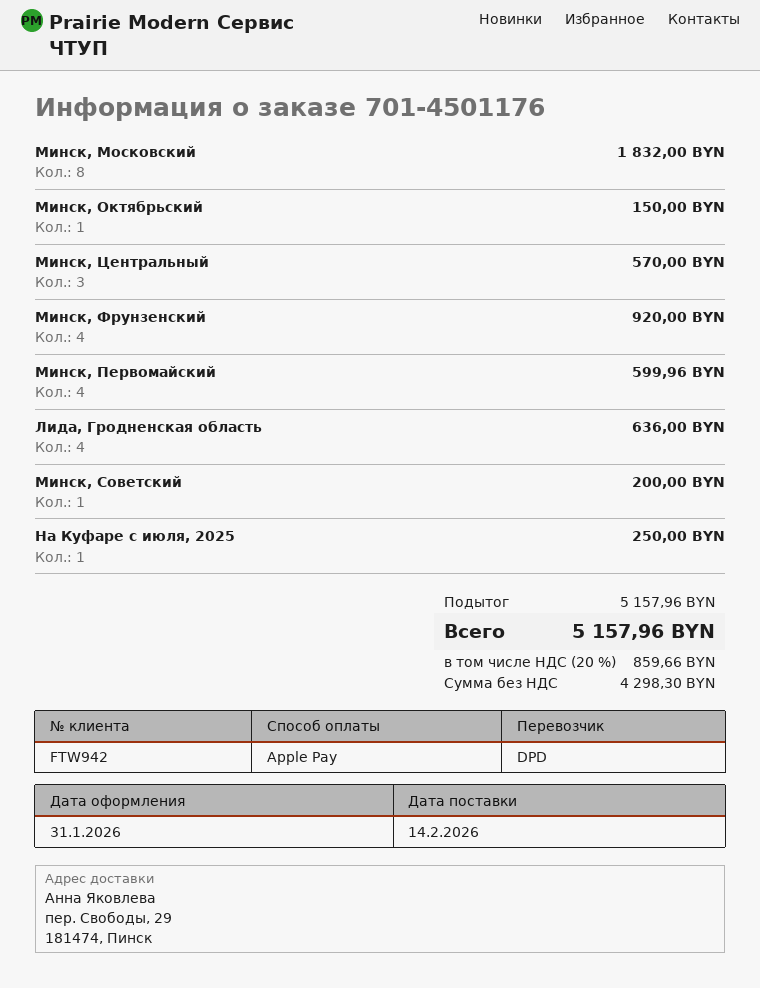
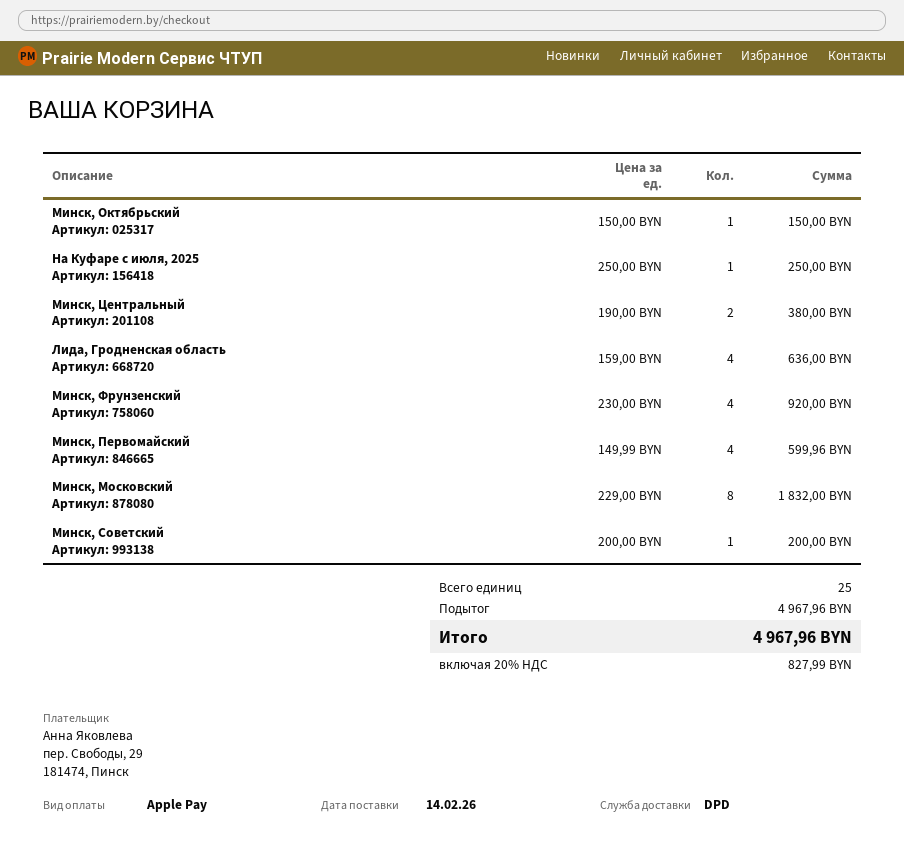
Минск, Центральный: 3 for 570.00 -> 2 for 380.00
subtotal: 5157.96 -> 4967.96
tax: 20% = 859.66 -> 20% = 827.99
total: 5157.96 -> 4967.96

